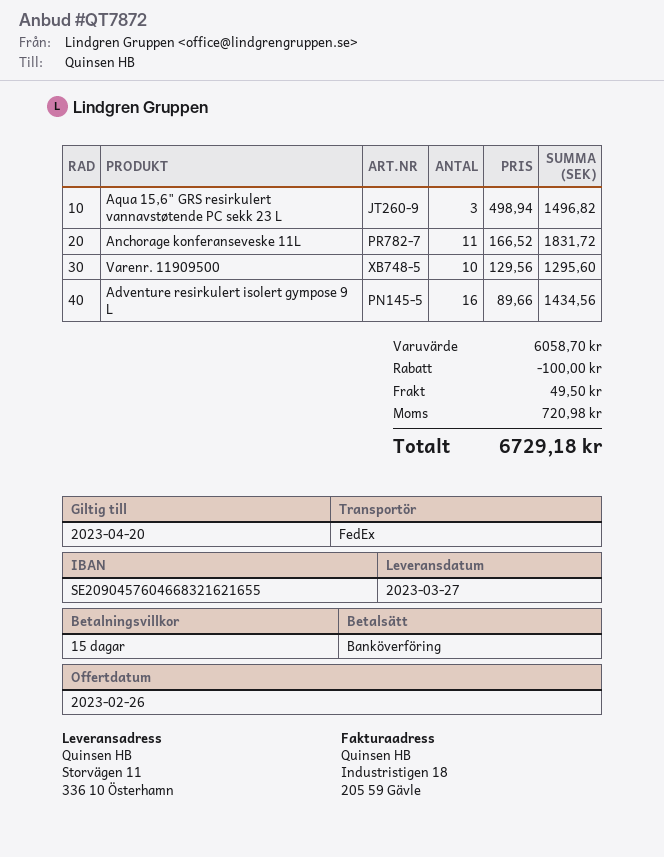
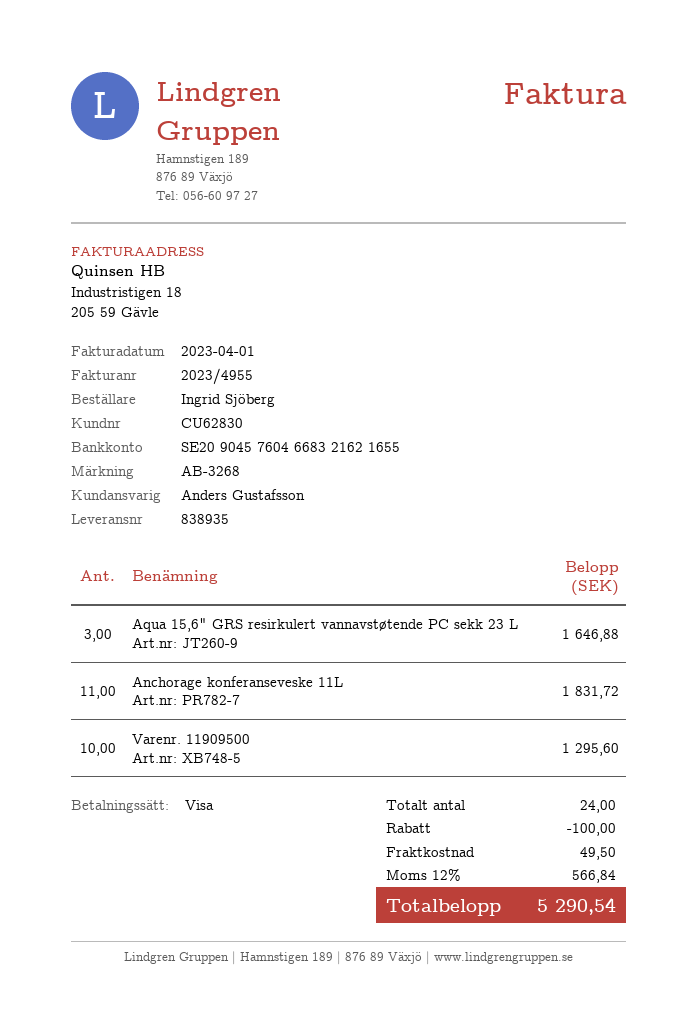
payment method: bank transfer -> Visa
Aqua 15,6" GRS resirkulert vannavstøtende PC sekk 23 L: 3 for 1496.82 -> 3 for 1646.88
Adventure resirkulert isolert gympose 9 L: 16 for 1434.56 -> none
tax: 720.98 -> 566.84
total: 6729.18 -> 5290.54

